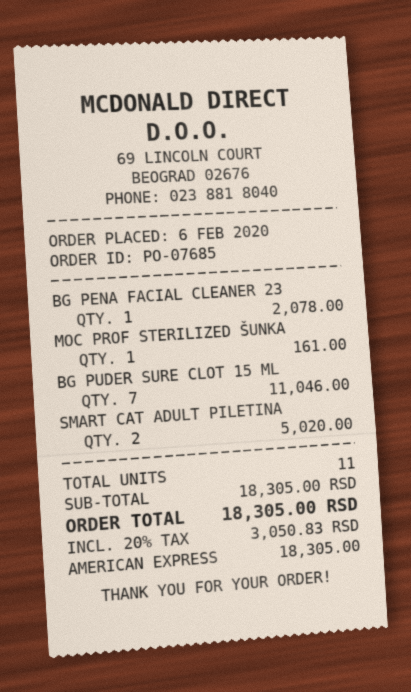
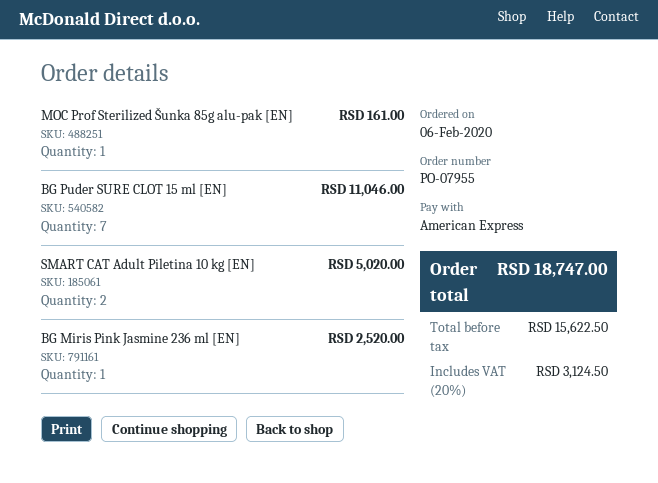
order number: PO-07685 -> PO-07955
BG PENA FACIAL CLEANER 23: 1 for 2078.00 -> none
BG Miris Pink Jasmine 236 ml [EN]: none -> 1 for 2520.00
tax: 20% = 3050.83 -> 20% = 3124.50
total: 18305.00 -> 18747.00

